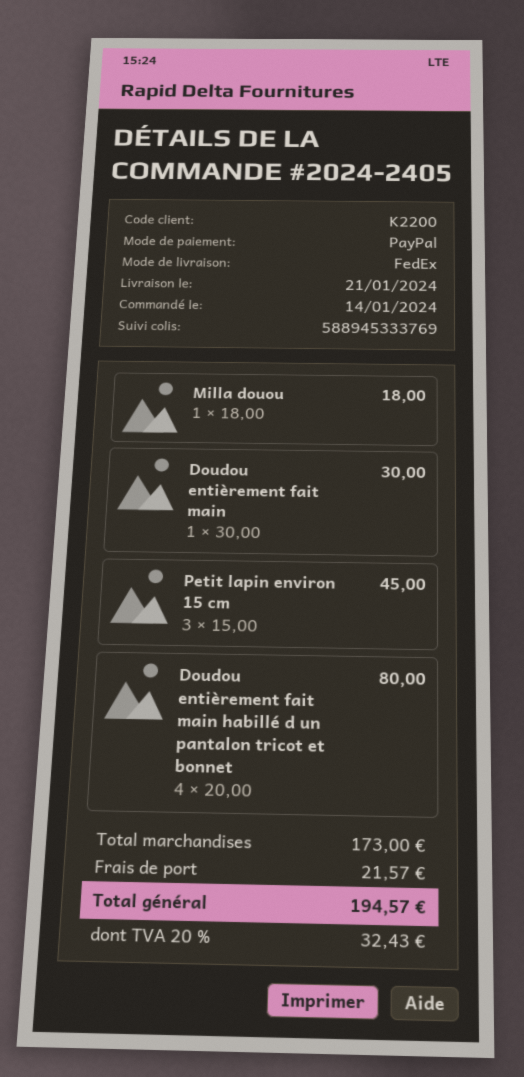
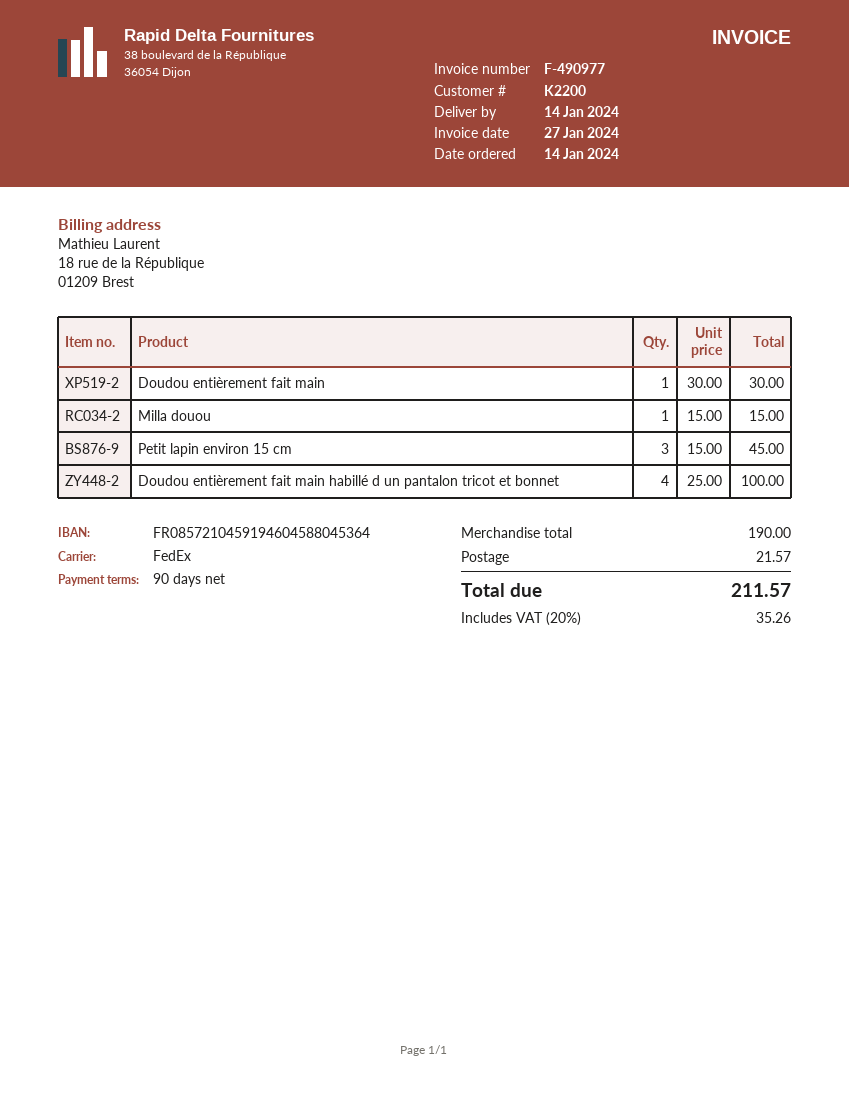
delivery date: 2024-01-21 -> 2024-01-14
Milla douou: 1 x 18.00 = 18.00 -> 1 x 15.00 = 15.00
Doudou entièrement fait main habillé d un pantalon tricot et bonnet: 4 x 20.00 = 80.00 -> 4 x 25.00 = 100.00
subtotal: 173.00 -> 190.00
tax: 20% = 32.43 -> 20% = 35.26
total: 194.57 -> 211.57

